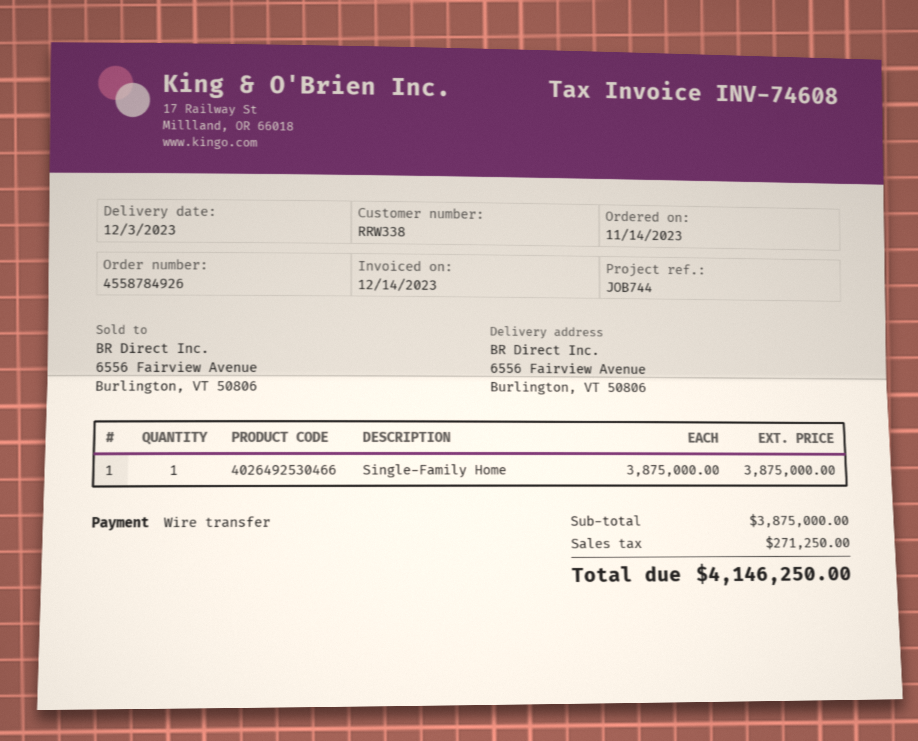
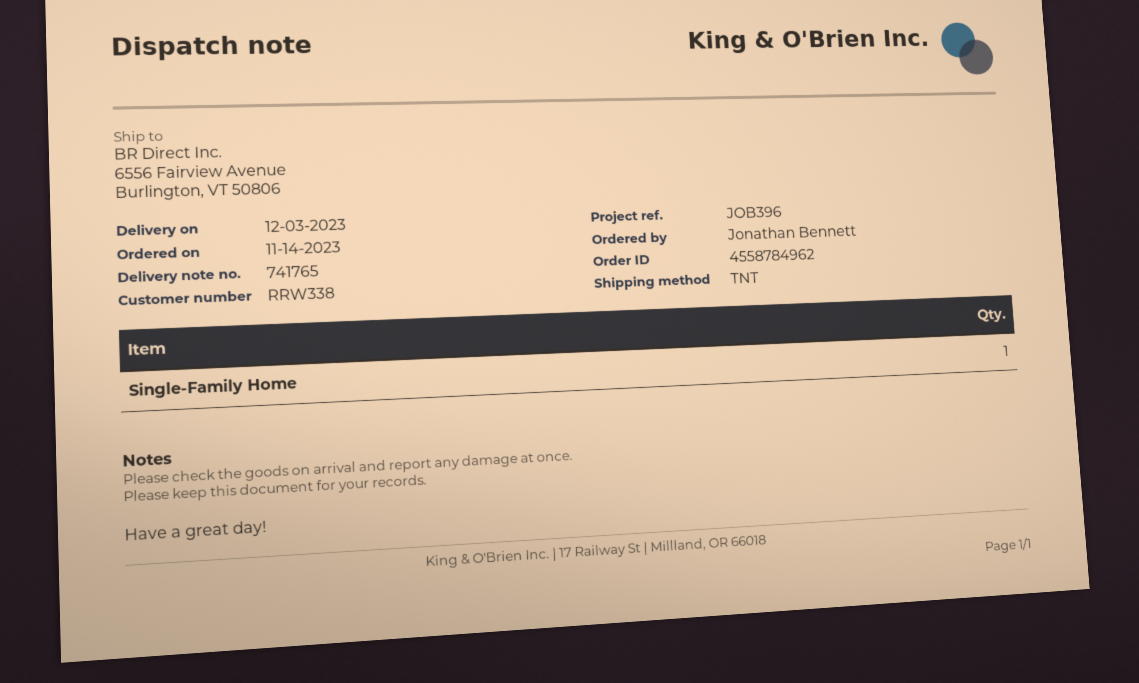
order number: 4558784926 -> 4558784962
reference: JOB744 -> JOB396

